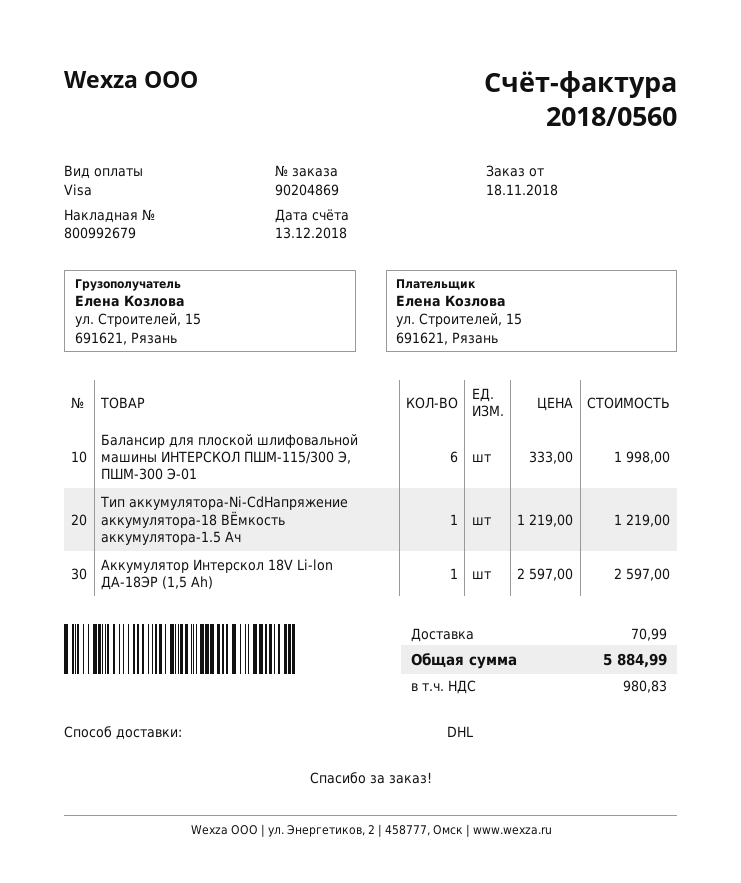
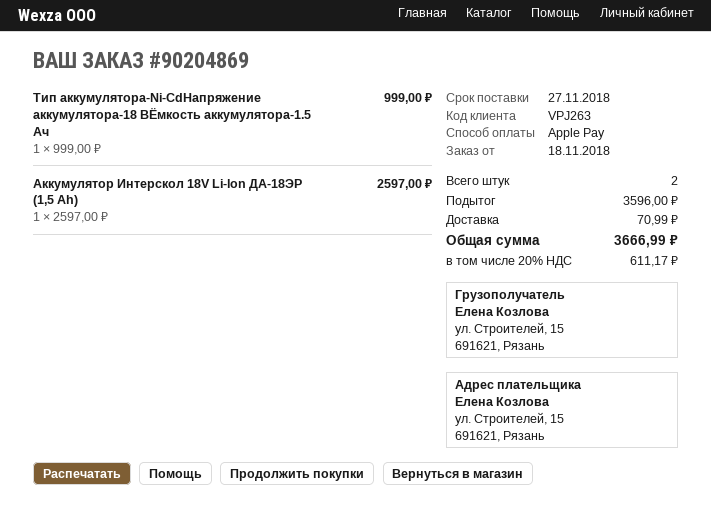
payment method: Visa -> Apple Pay
Балансир для плоской шлифовальной машины ИНТЕРСКОЛ ПШМ-115/300 Э, ПШМ-300 Э-01: 6 x 333.00 = 1998.00 -> none
Тип аккумулятора-Ni-CdНапряжение аккумулятора-18 ВЁмкость аккумулятора-1.5 Ач: 1 x 1219.00 = 1219.00 -> 1 x 999.00 = 999.00
tax: 980.83 -> 611.17
total: 5884.99 -> 3666.99

